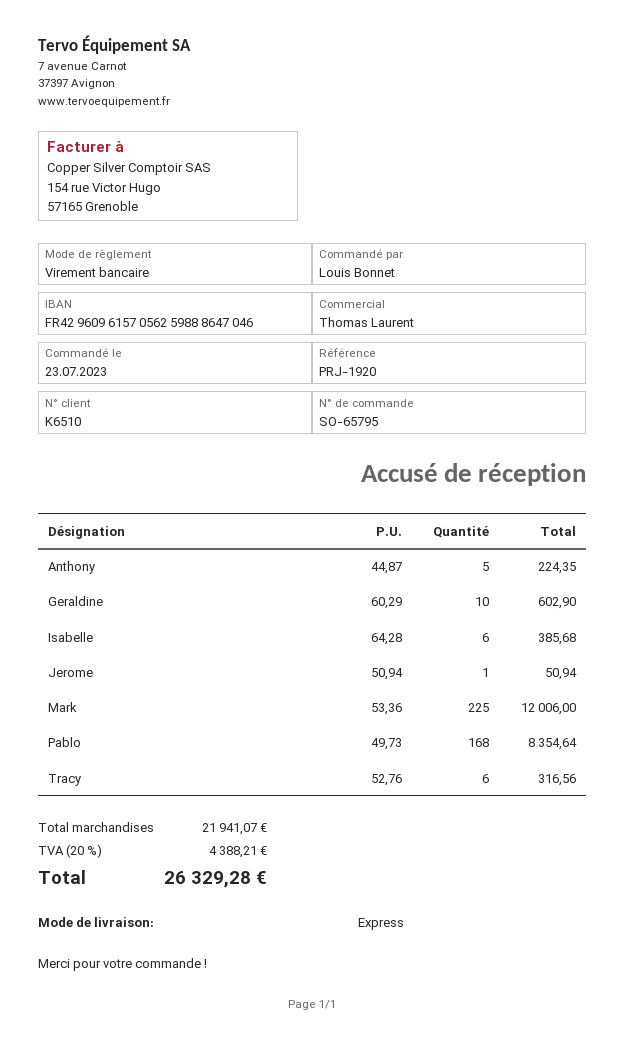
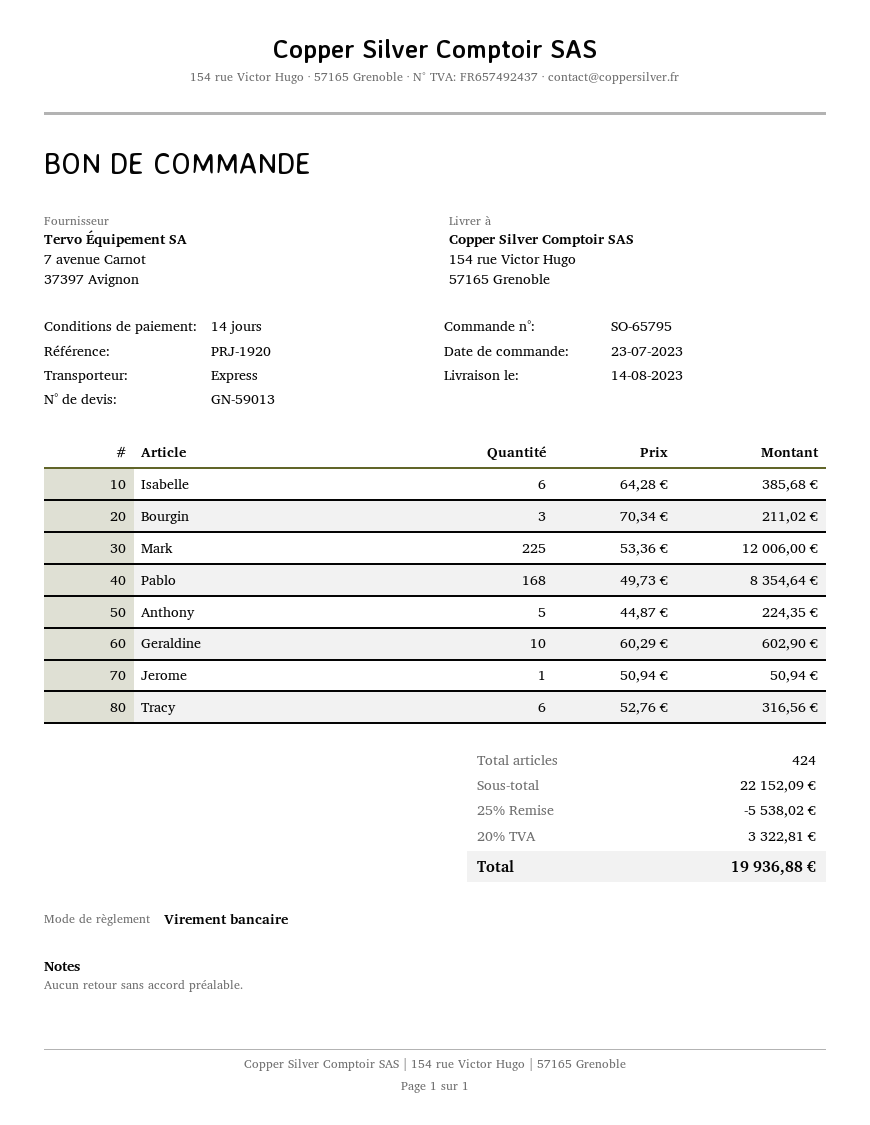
Bourgin: none -> 3 x 70.34 = 211.02
subtotal: 21941.07 -> 22152.09
discount: none -> 25% = 5538.02
tax: 20% = 4388.21 -> 20% = 3322.81
total: 26329.28 -> 19936.88

